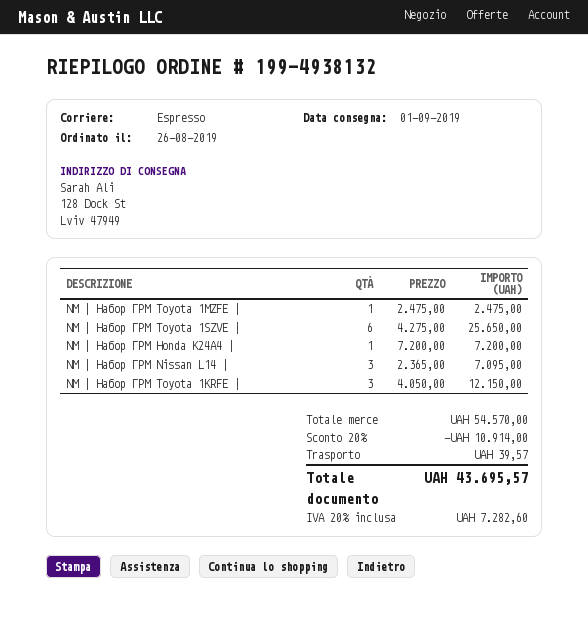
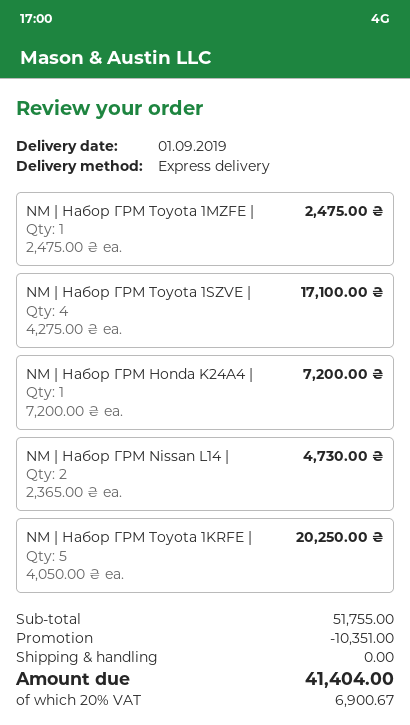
NM | Набор ГРМ Toyota 1SZVE |: 6 x 4275.00 = 25650.00 -> 4 x 4275.00 = 17100.00
NM | Набор ГРМ Nissan L14 |: 3 x 2365.00 = 7095.00 -> 2 x 2365.00 = 4730.00
NM | Набор ГРМ Toyota 1KRFE |: 3 x 4050.00 = 12150.00 -> 5 x 4050.00 = 20250.00
subtotal: 54570.00 -> 51755.00
discount: 10914.00 -> 10351.00
shipping: 39.57 -> 0.00
tax: 20% = 7282.60 -> 20% = 6900.67
total: 43695.57 -> 41404.00

